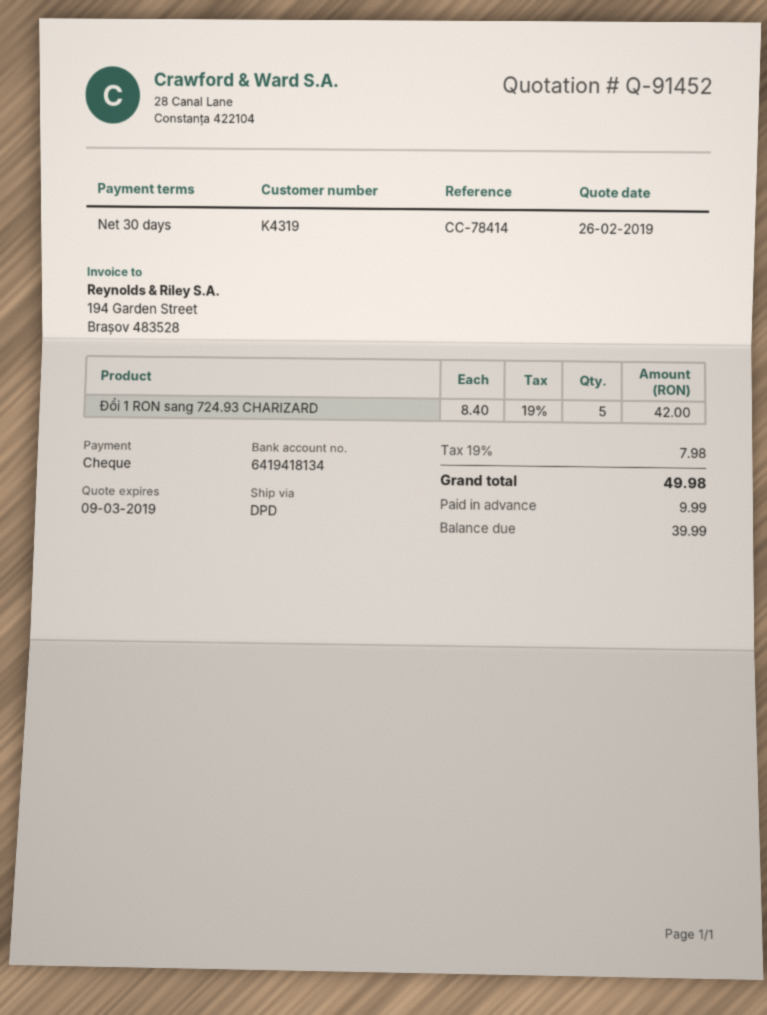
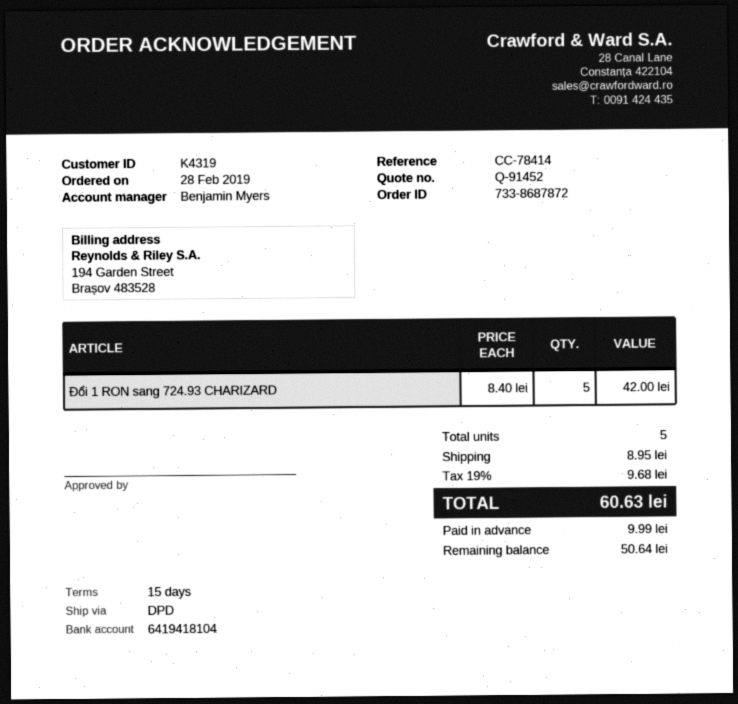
payment terms: 30 days -> 15 days
bank account: 6419418134 -> 6419418104
shipping: none -> 8.95
tax: 19% = 7.98 -> 19% = 9.68
total: 49.98 -> 60.63
balance: 39.99 -> 50.64

